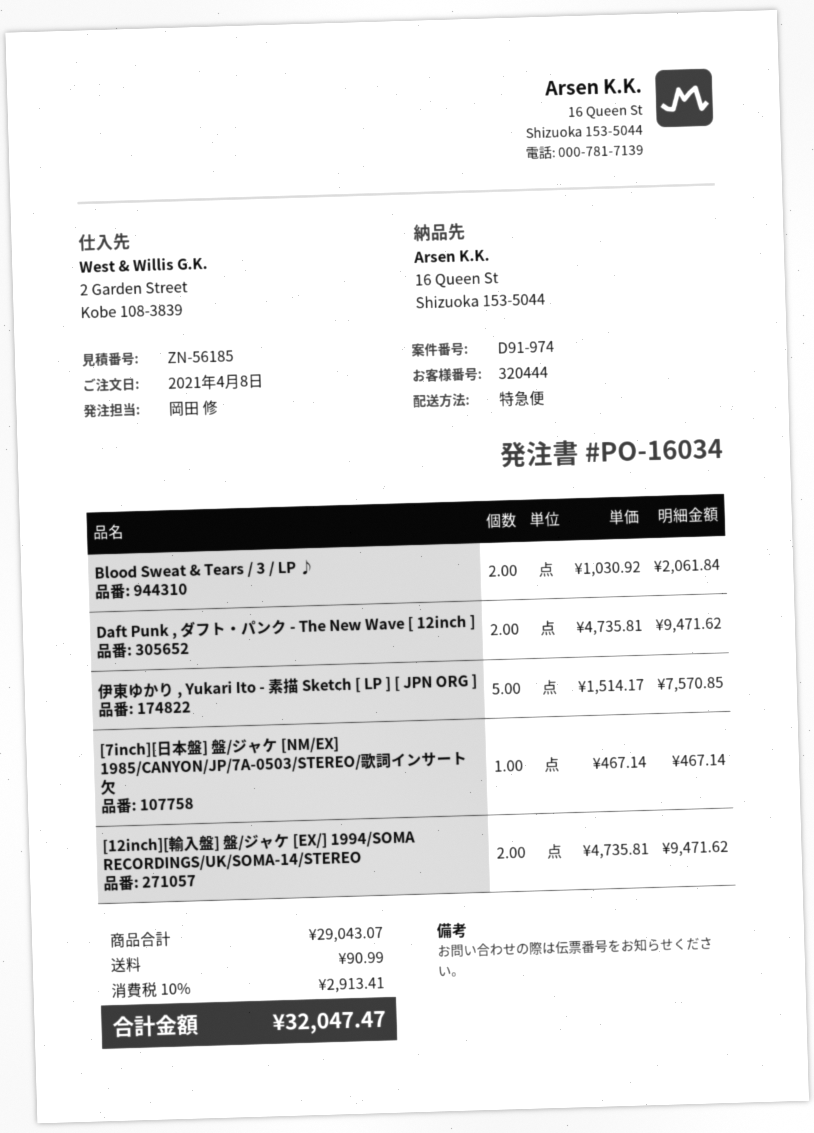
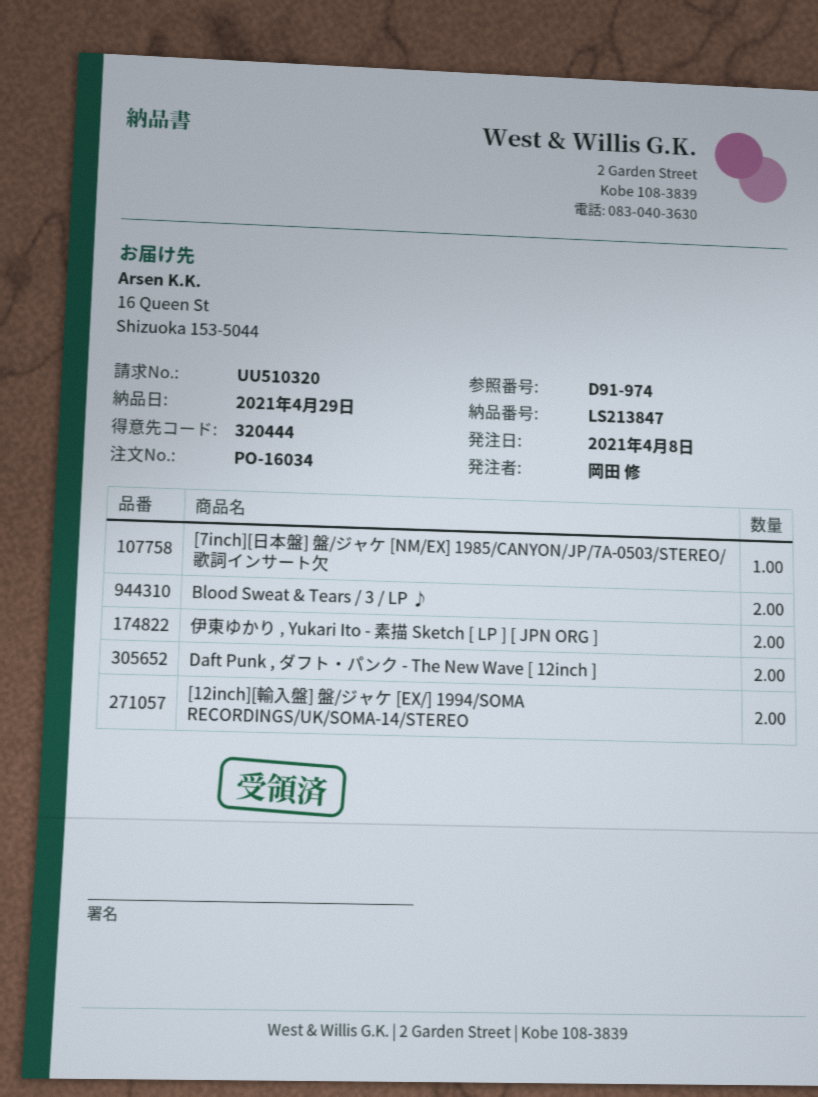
伊東ゆかり , Yukari Ito - 素描 Sketch [ LP ] [ JPN ORG ]: 5 -> 2

